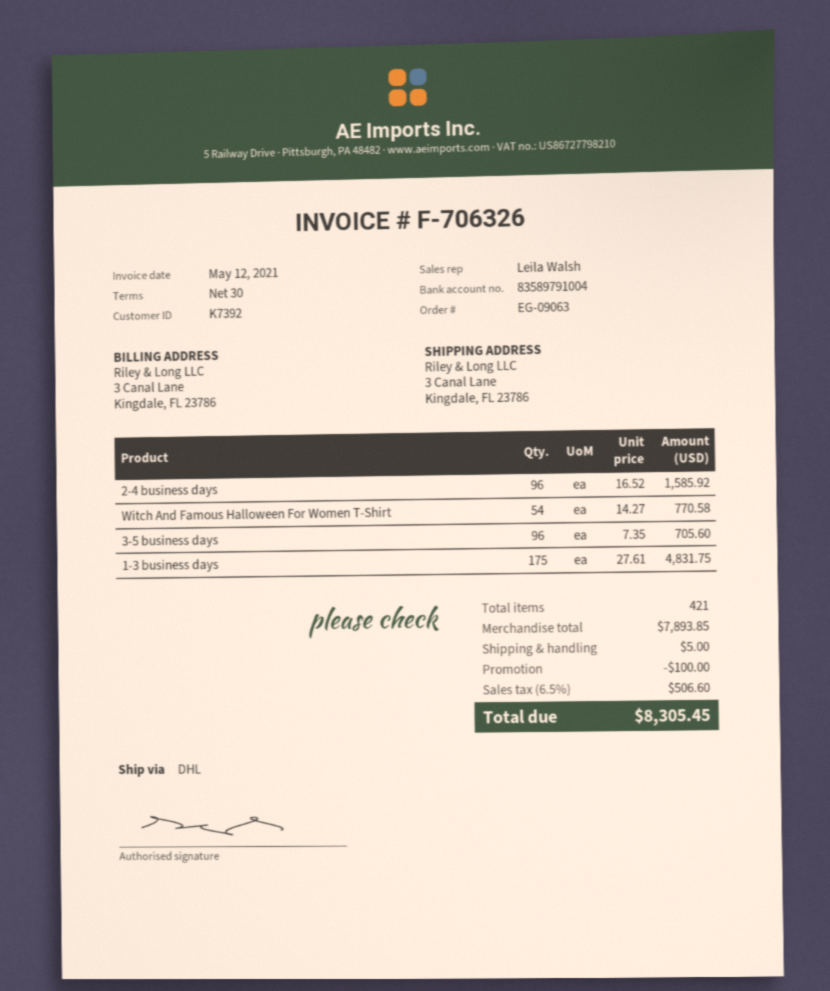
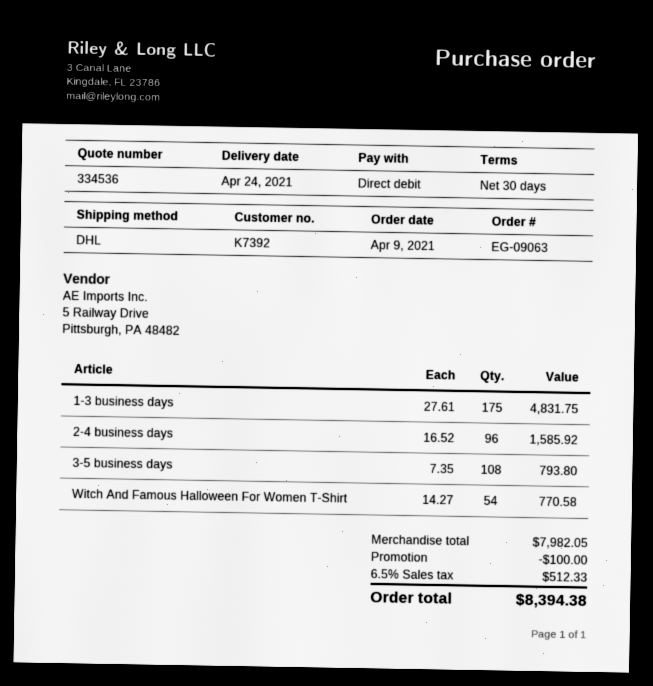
3-5 business days: 96 x 7.35 = 705.60 -> 108 x 7.35 = 793.80
subtotal: 7893.85 -> 7982.05
shipping: 5.00 -> none
tax: 6.5% = 506.60 -> 6.5% = 512.33
total: 8305.45 -> 8394.38

